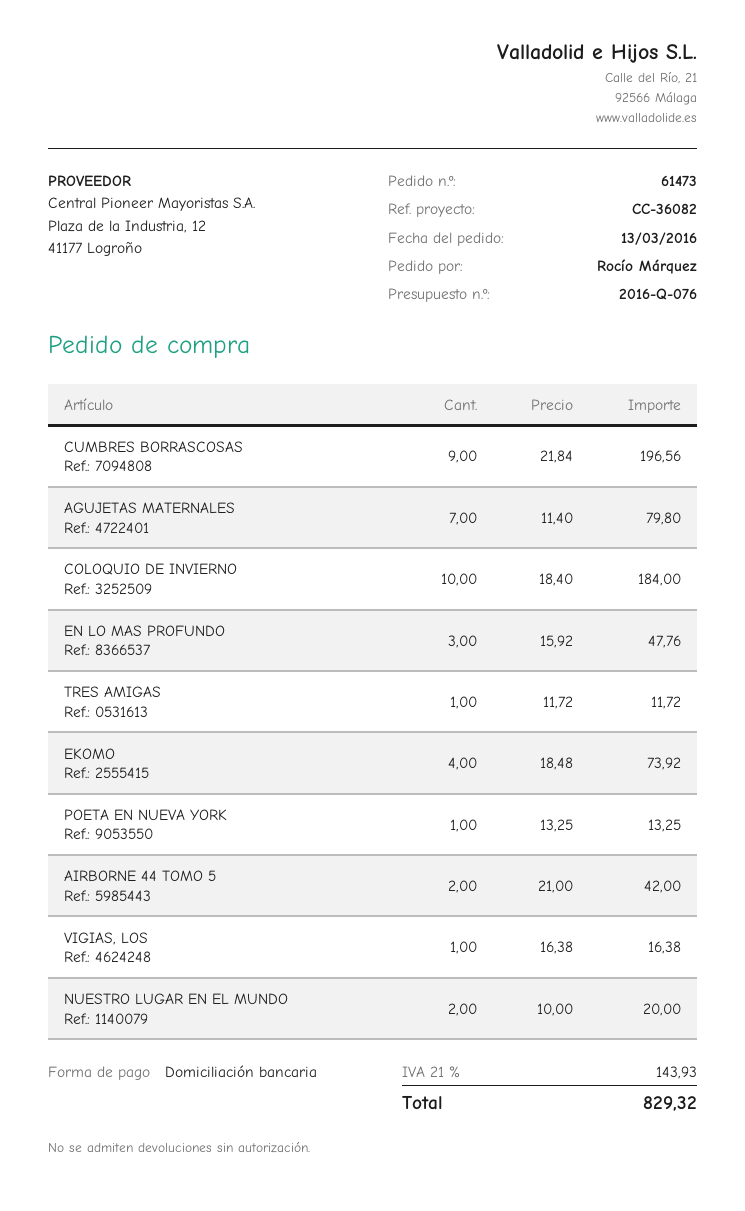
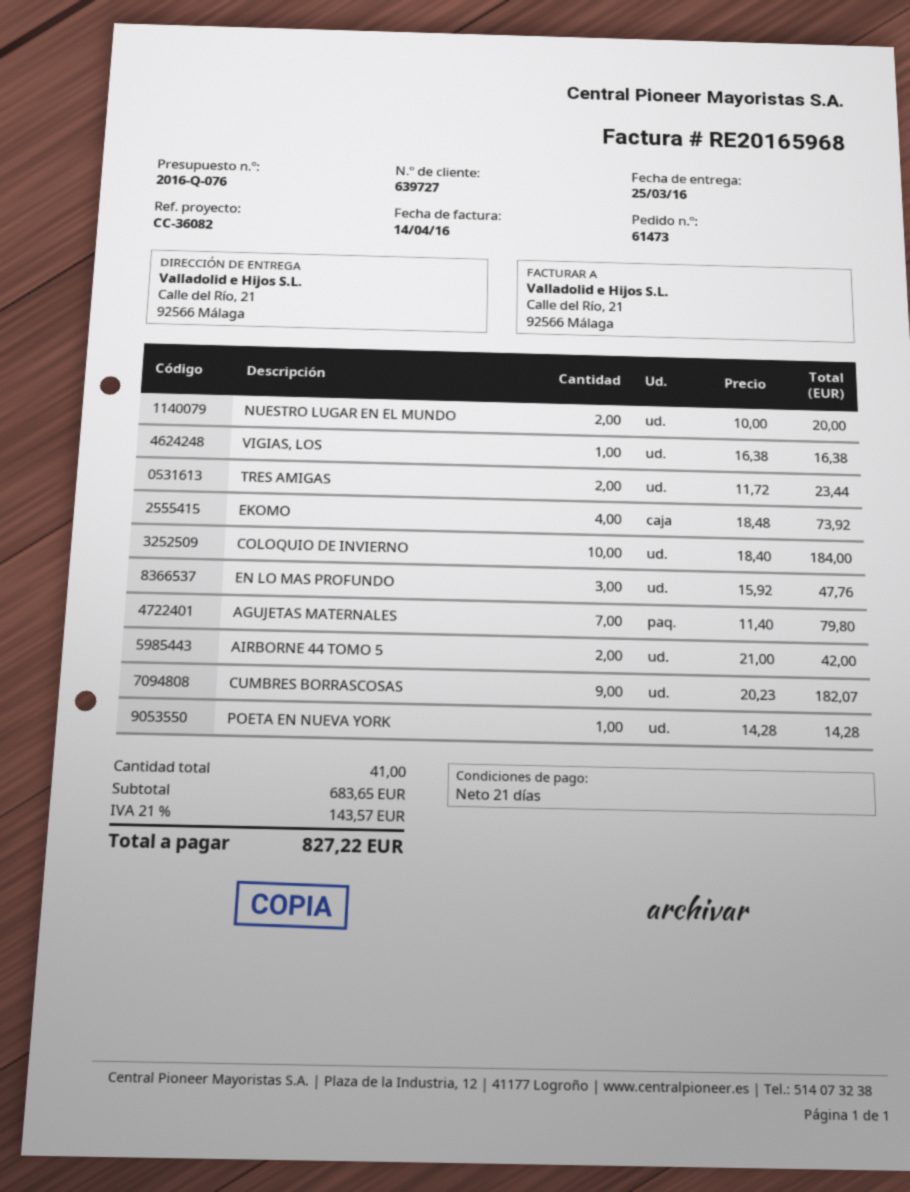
CUMBRES BORRASCOSAS: 9 x 21.84 = 196.56 -> 9 x 20.23 = 182.07
TRES AMIGAS: 1 x 11.72 = 11.72 -> 2 x 11.72 = 23.44
POETA EN NUEVA YORK: 1 x 13.25 = 13.25 -> 1 x 14.28 = 14.28
tax: 21% = 143.93 -> 21% = 143.57
total: 829.32 -> 827.22

